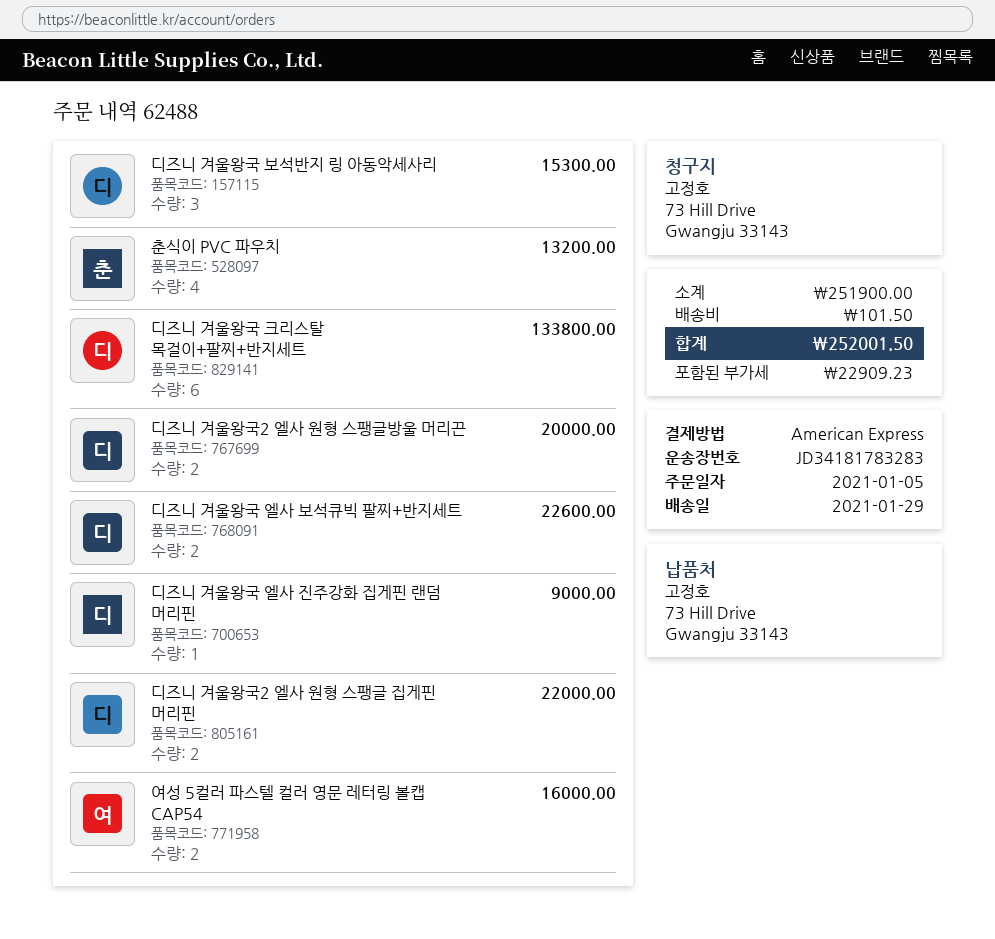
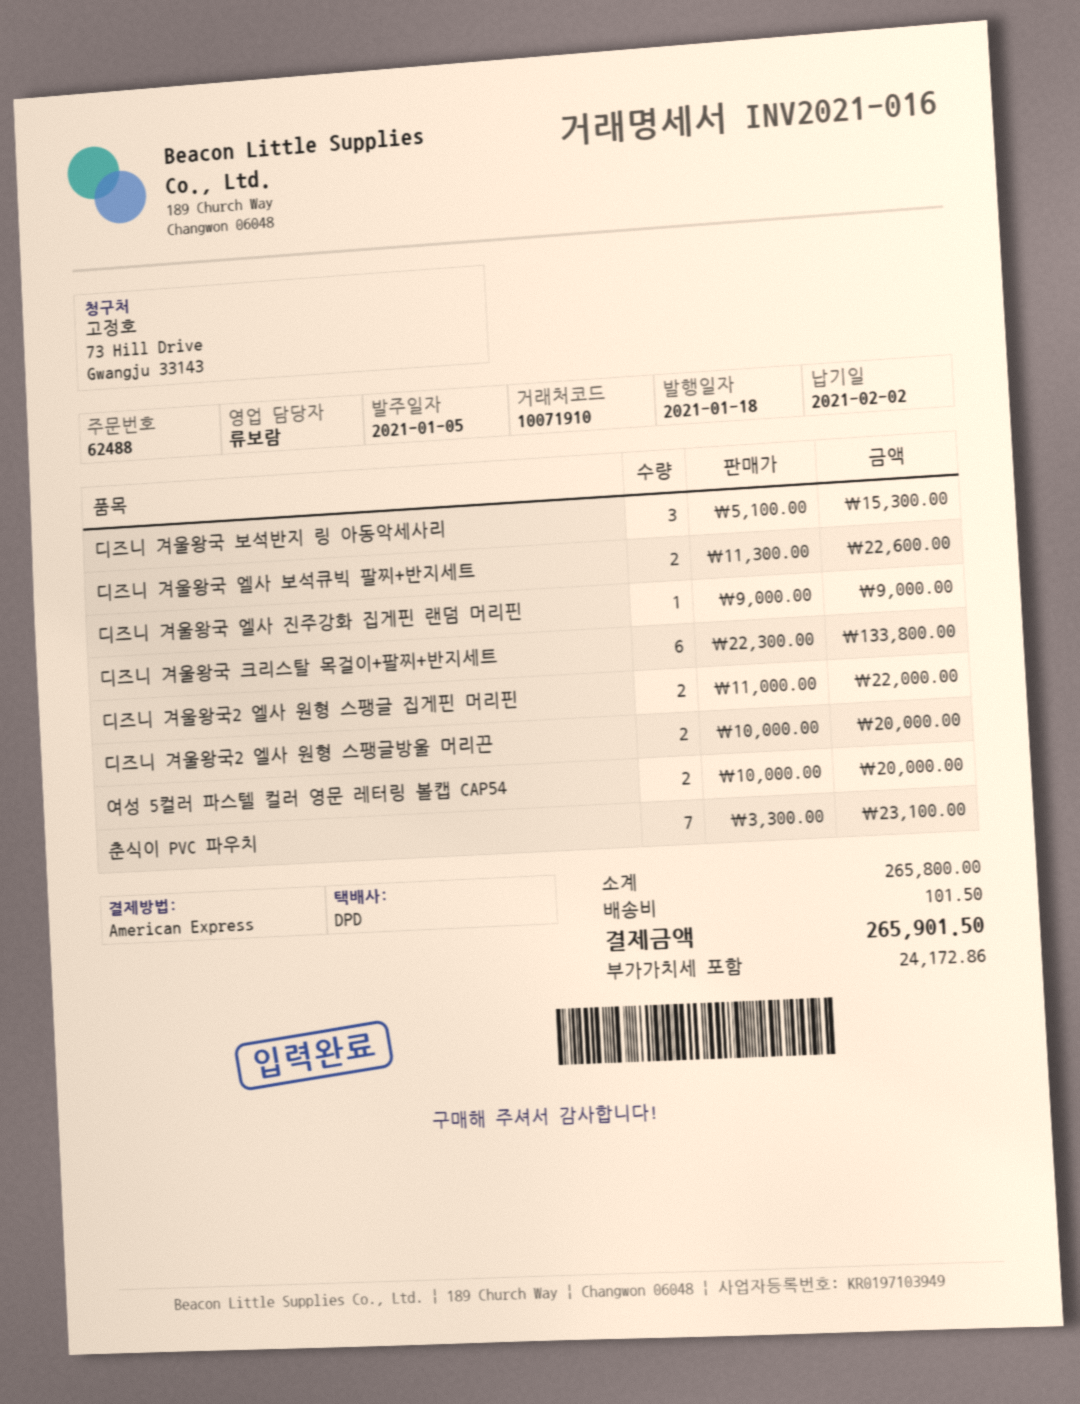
delivery date: 2021-01-29 -> 2021-02-02
춘식이 PVC 파우치: 4 for 13200.00 -> 7 for 23100.00
여성 5컬러 파스텔 컬러 영문 레터링 볼캡 CAP54: 2 for 16000.00 -> 2 for 20000.00
subtotal: 251900.00 -> 265800.00
tax: 22909.23 -> 24172.86
total: 252001.50 -> 265901.50

